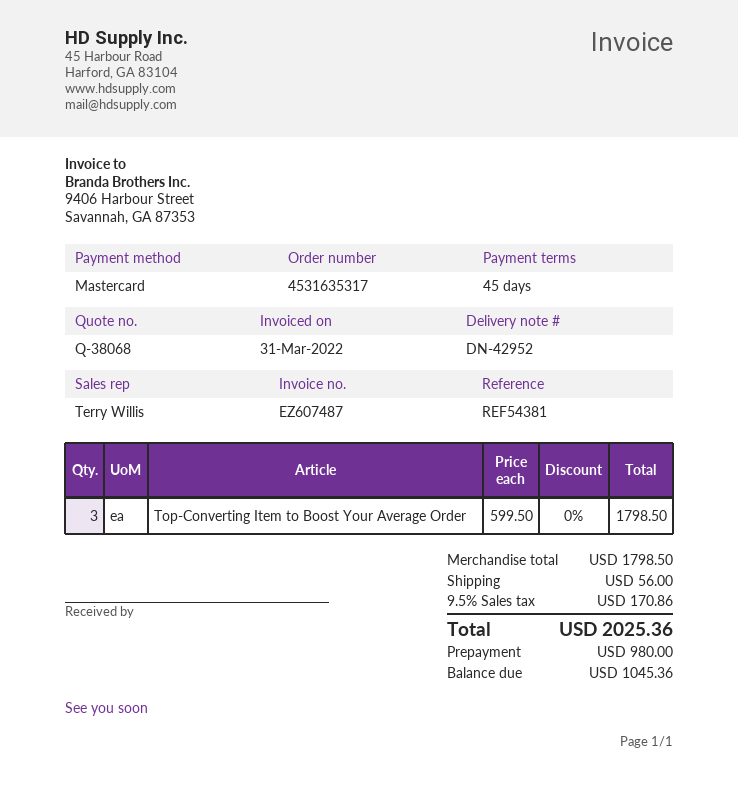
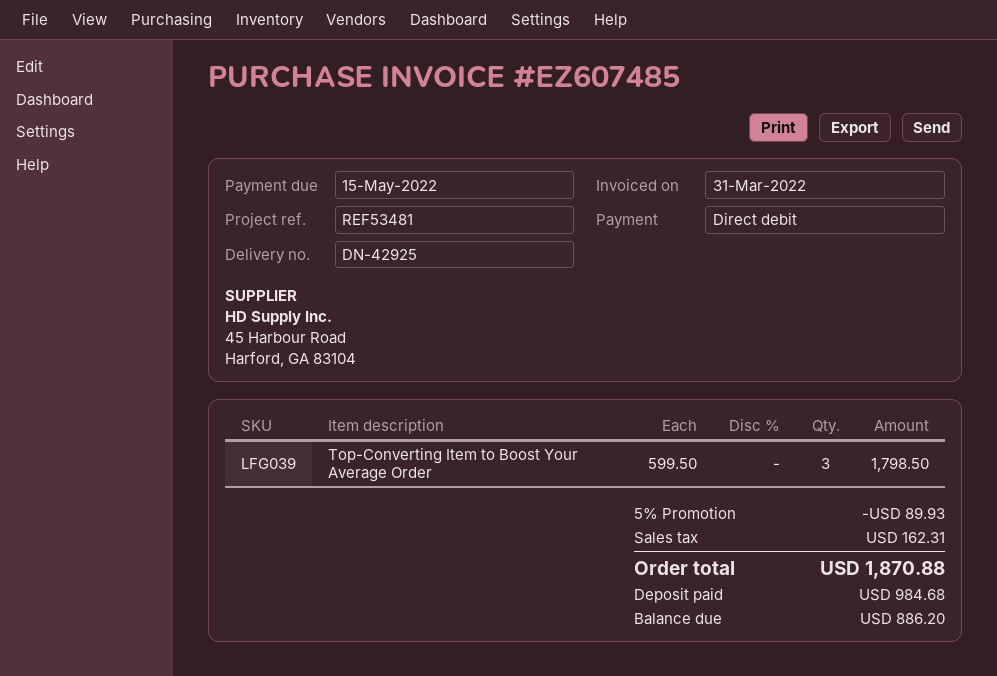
delivery note number: DN-42952 -> DN-42925
invoice number: EZ607487 -> EZ607485
reference: REF54381 -> REF53481
payment method: Mastercard -> direct debit
discount: none -> 5% = 89.93
shipping: 56.00 -> none
tax: 170.86 -> 162.31
total: 2025.36 -> 1870.88
deposit: 980.00 -> 984.68
balance: 1045.36 -> 886.20

